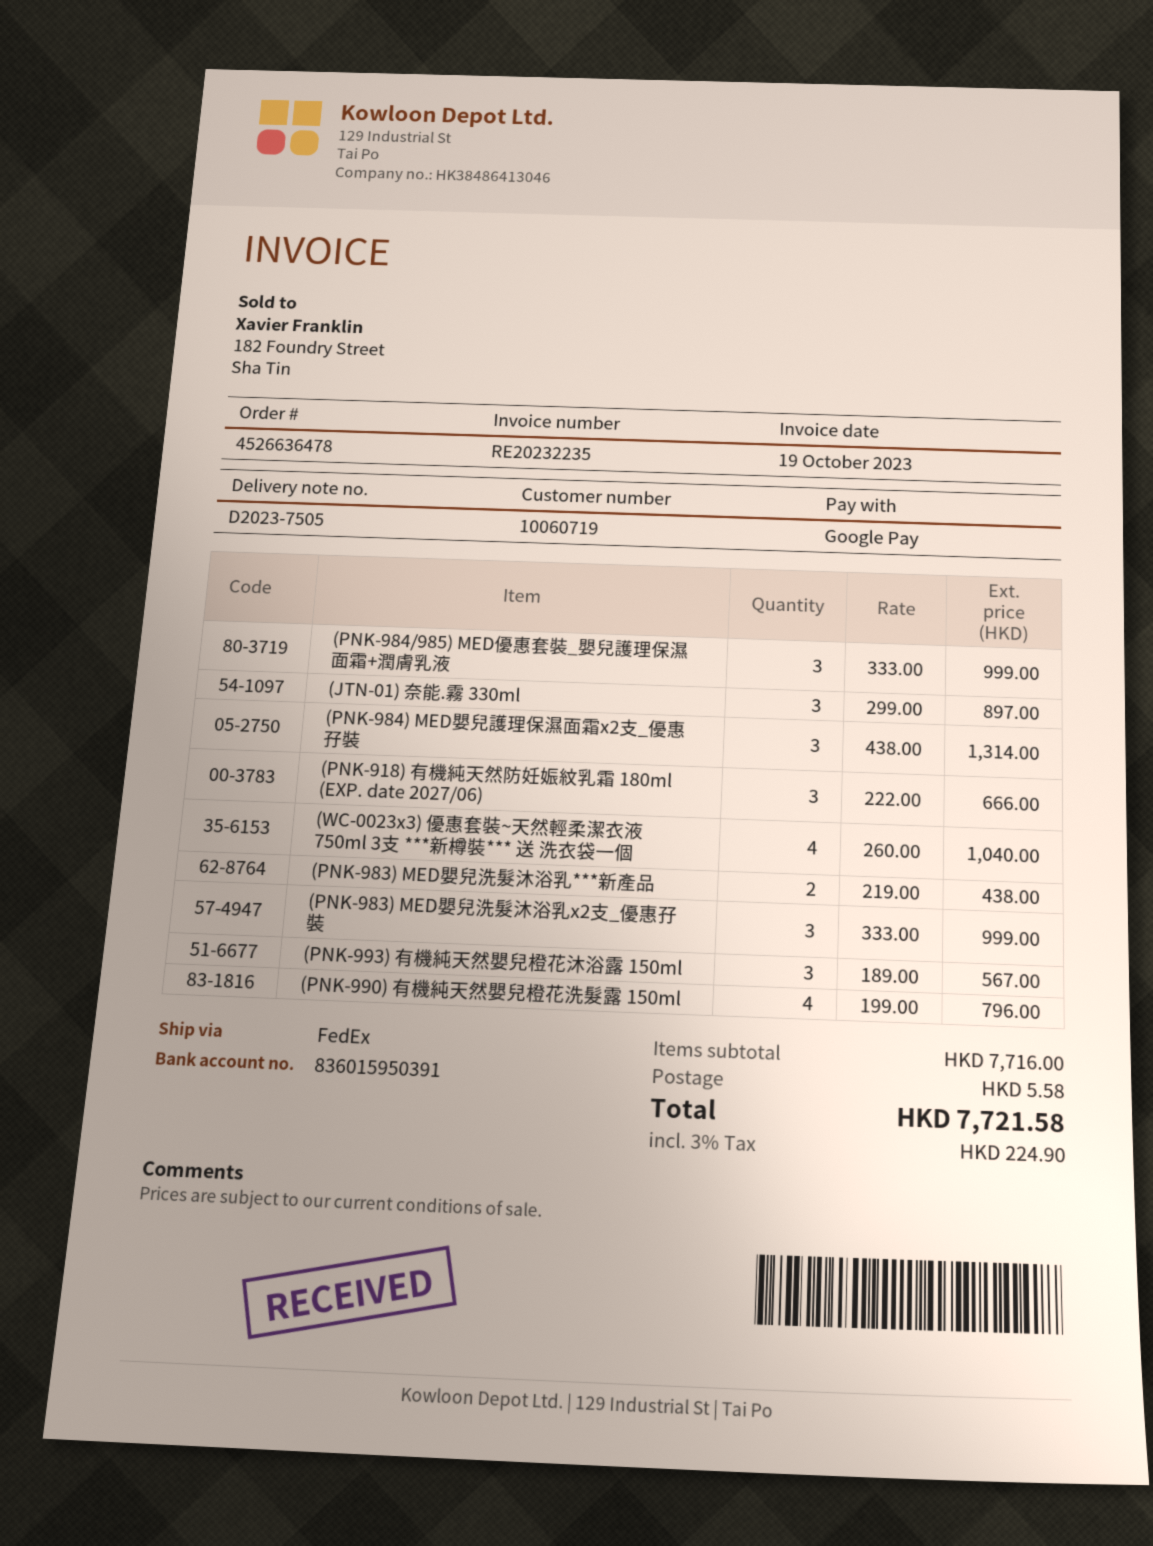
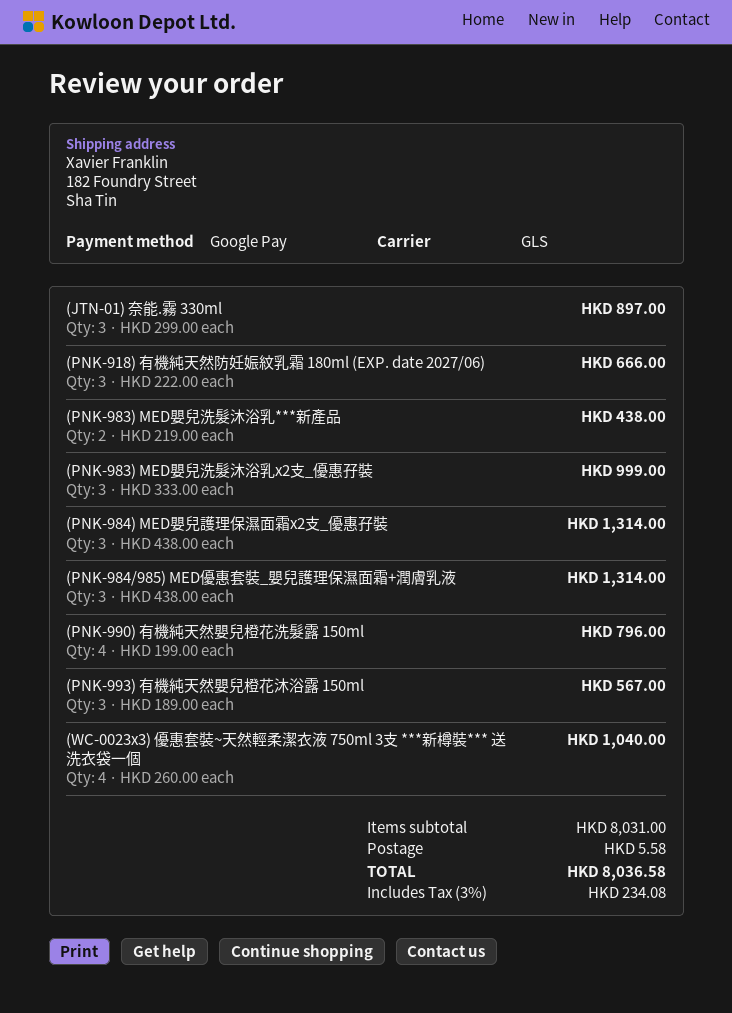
shipping method: FedEx -> GLS
(PNK-984/985) MED優惠套裝_嬰兒護理保濕面霜+潤膚乳液: 3 x 333.00 = 999.00 -> 3 x 438.00 = 1314.00
subtotal: 7716.00 -> 8031.00
tax: 3% = 224.90 -> 3% = 234.08
total: 7721.58 -> 8036.58

